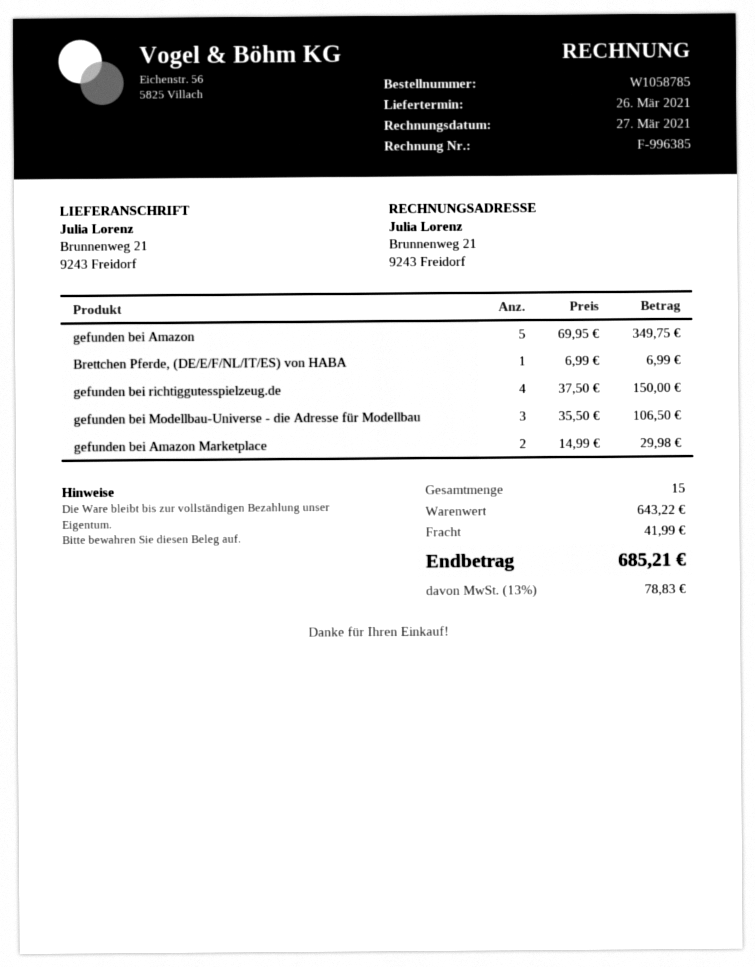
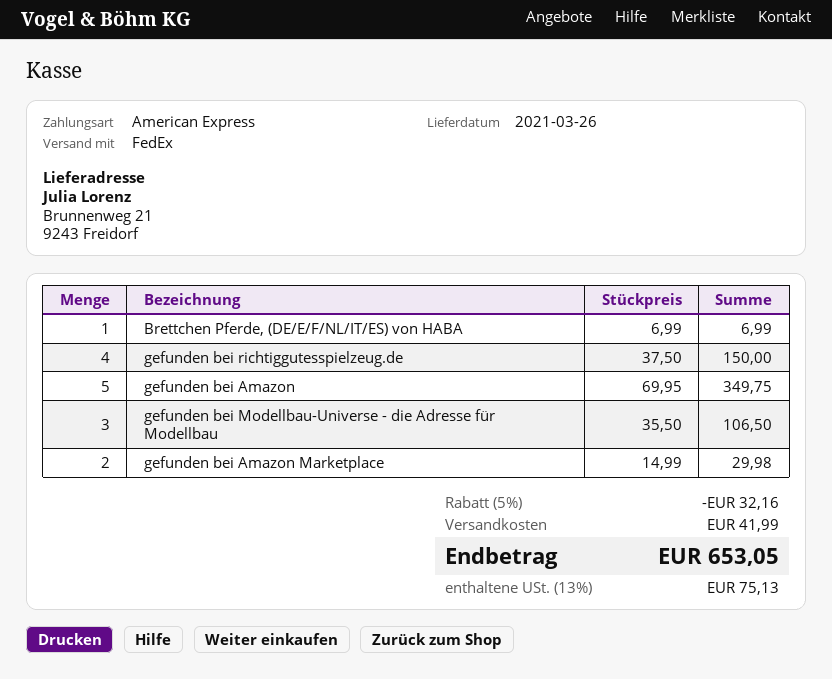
discount: none -> 5% = 32.16
tax: 13% = 78.83 -> 13% = 75.13
total: 685.21 -> 653.05

